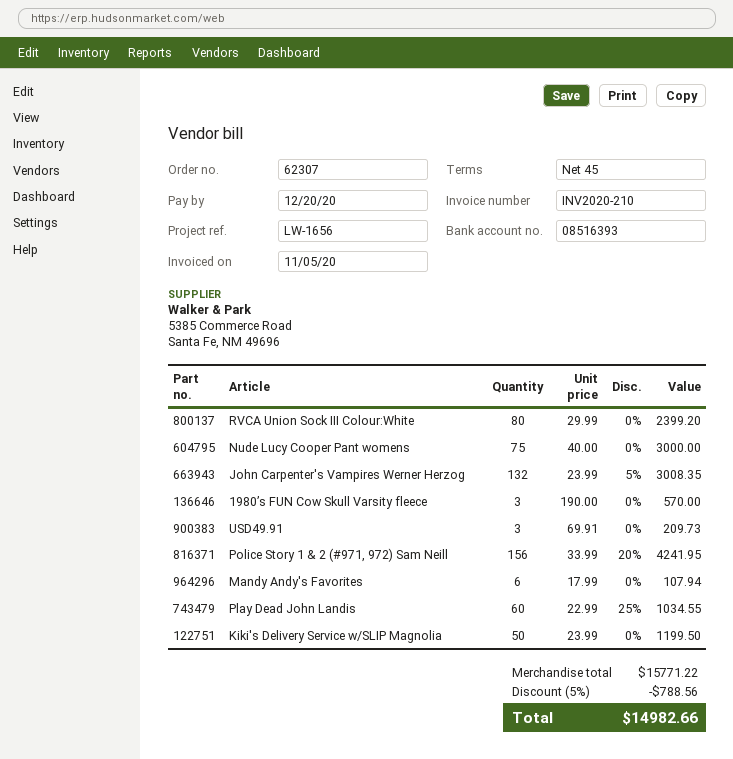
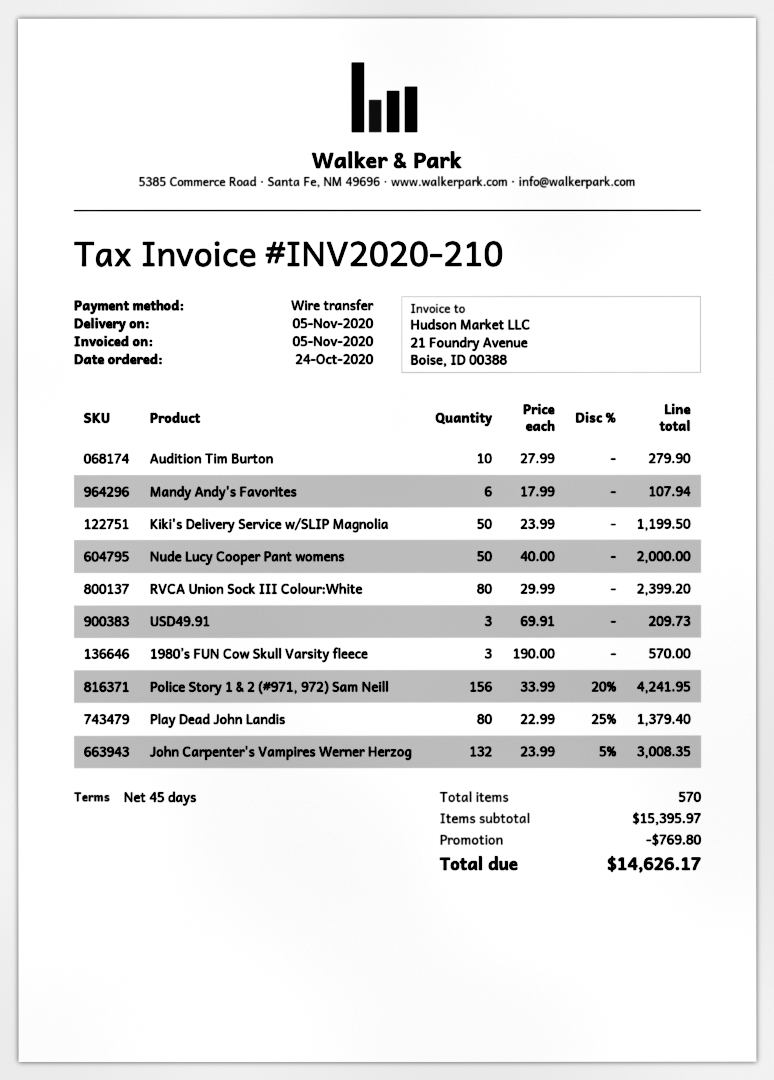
Nude Lucy Cooper Pant womens: 75 x 40.00 = 3000.00 -> 50 x 40.00 = 2000.00
Play Dead John Landis: 60 x 22.99 - 25% = 1034.55 -> 80 x 22.99 - 25% = 1379.40
Audition Tim Burton: none -> 10 x 27.99 = 279.90
subtotal: 15771.22 -> 15395.97
discount: 788.56 -> 769.80
total: 14982.66 -> 14626.17

